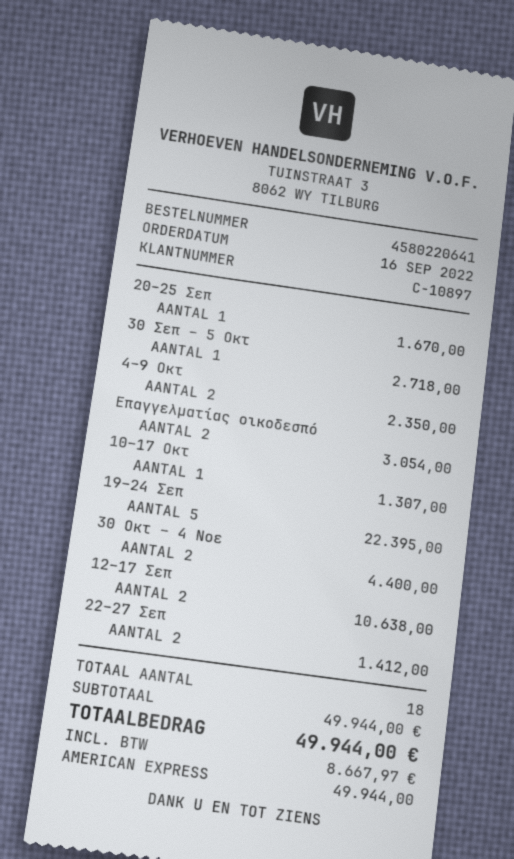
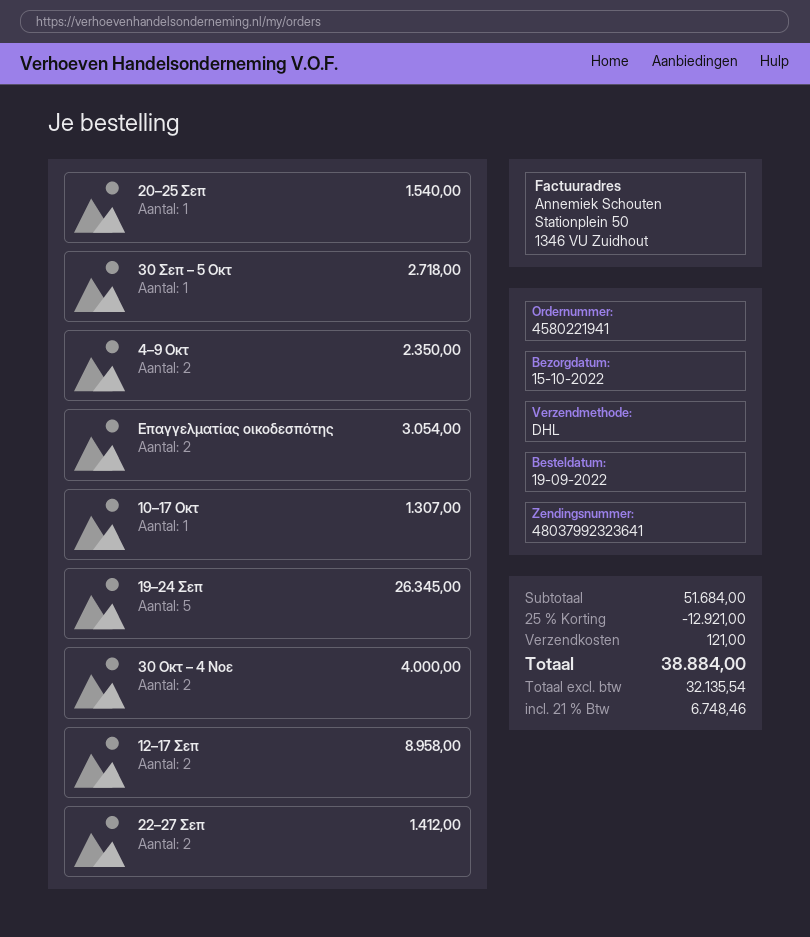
order number: 4580220641 -> 4580221941
order date: 2022-09-16 -> 2022-09-19
20–25 Σεπ: 1 for 1670.00 -> 1 for 1540.00
19–24 Σεπ: 5 for 22395.00 -> 5 for 26345.00
30 Οκτ – 4 Νοε: 2 for 4400.00 -> 2 for 4000.00
12–17 Σεπ: 2 for 10638.00 -> 2 for 8958.00
subtotal: 49944.00 -> 51684.00
discount: none -> 25% = 12921.00
shipping: none -> 121.00
tax: 8667.97 -> 6748.46
total: 49944.00 -> 38884.00

